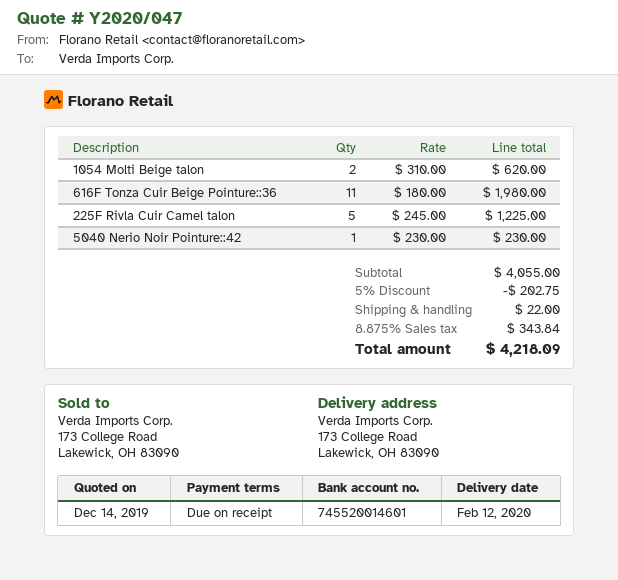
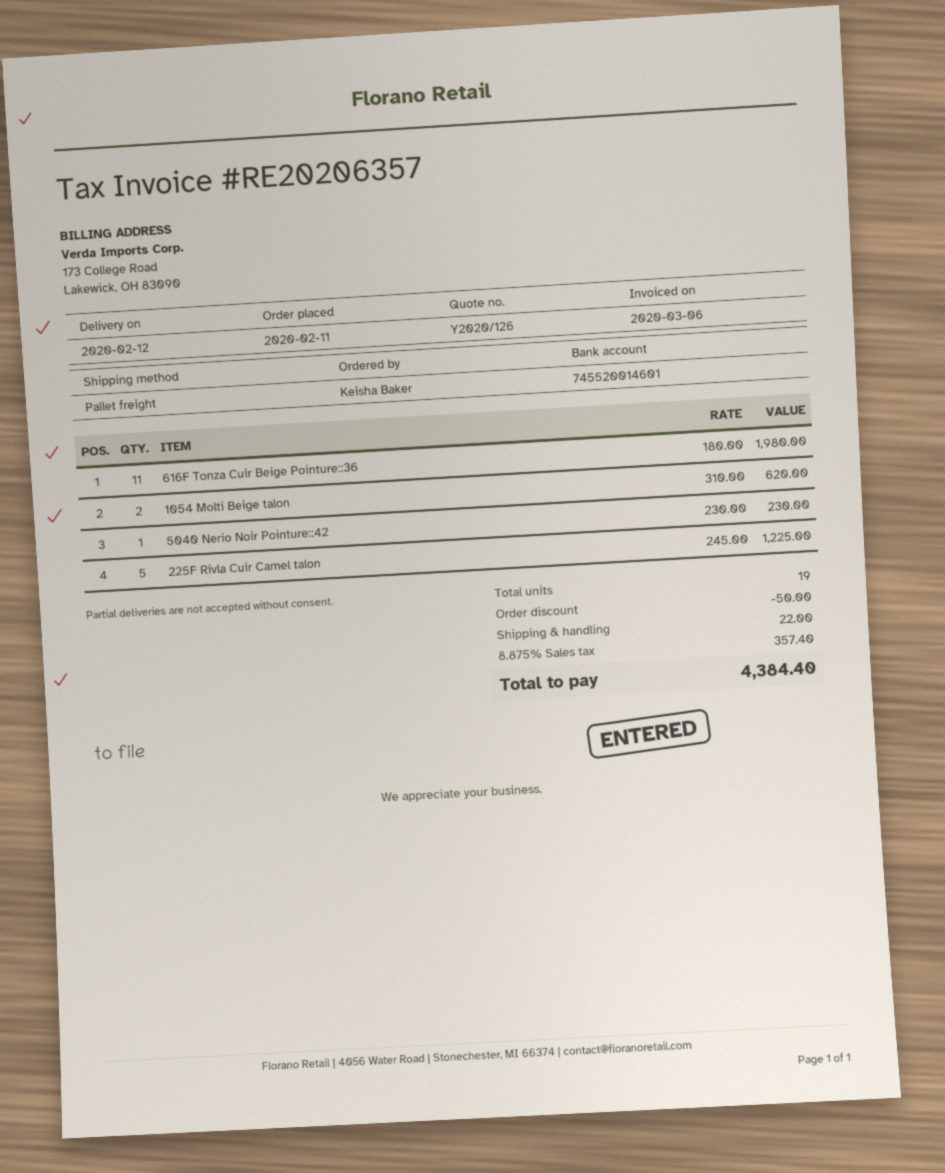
quote number: Y2020/047 -> Y2020/126
discount: 202.75 -> 50.00
tax: 8.875% = 343.84 -> 8.875% = 357.40
total: 4218.09 -> 4384.40

